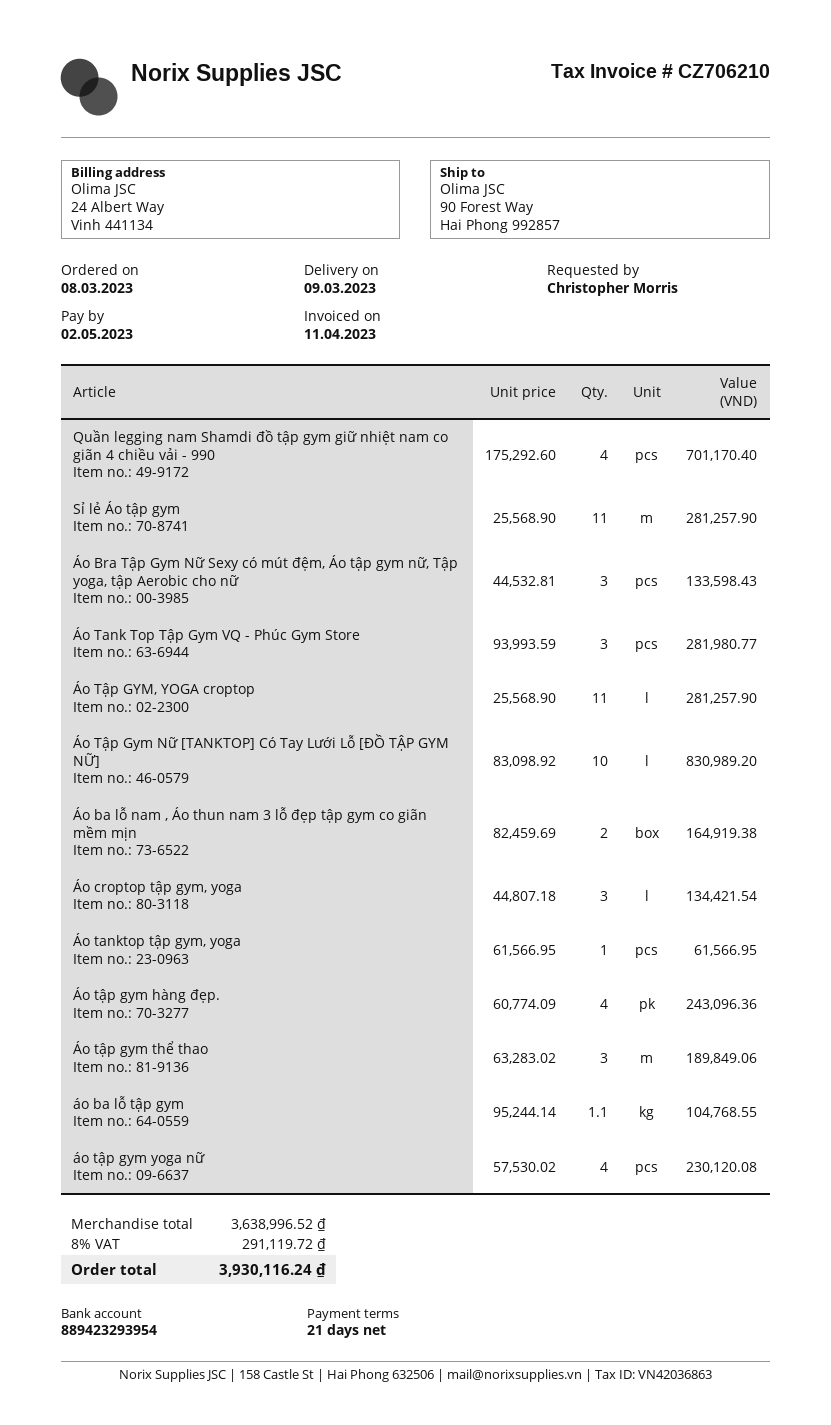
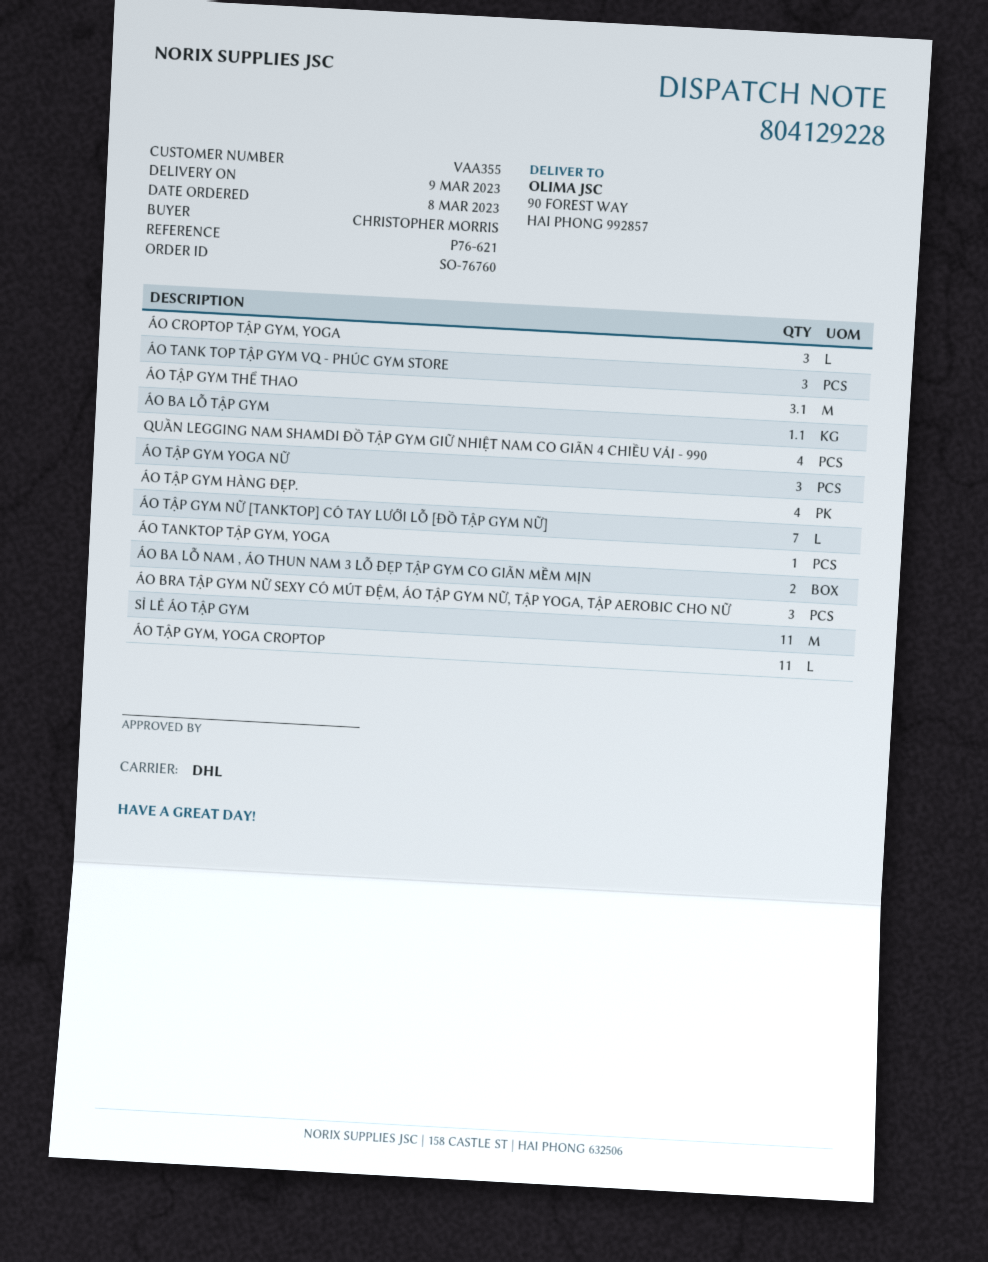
Áo Tập Gym Nữ [TANKTOP] Có Tay Lưới Lỗ [ĐỒ TẬP GYM NỮ]: 10 -> 7
Áo tập gym thể thao: 3 -> 3.1
áo tập gym yoga nữ: 4 -> 3

